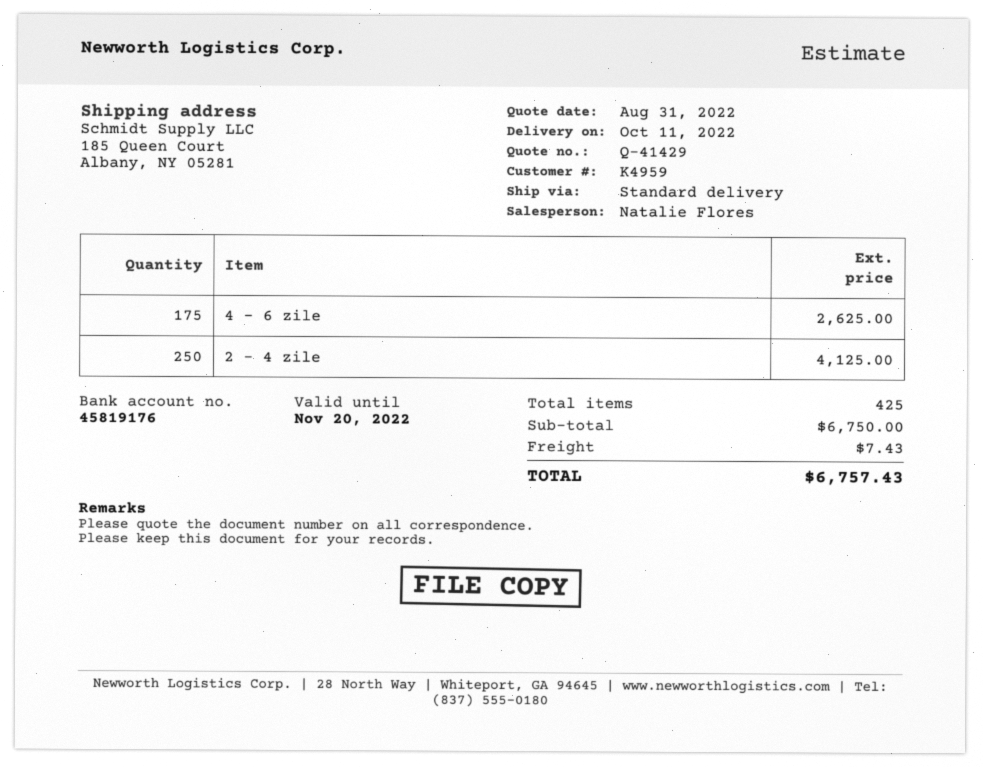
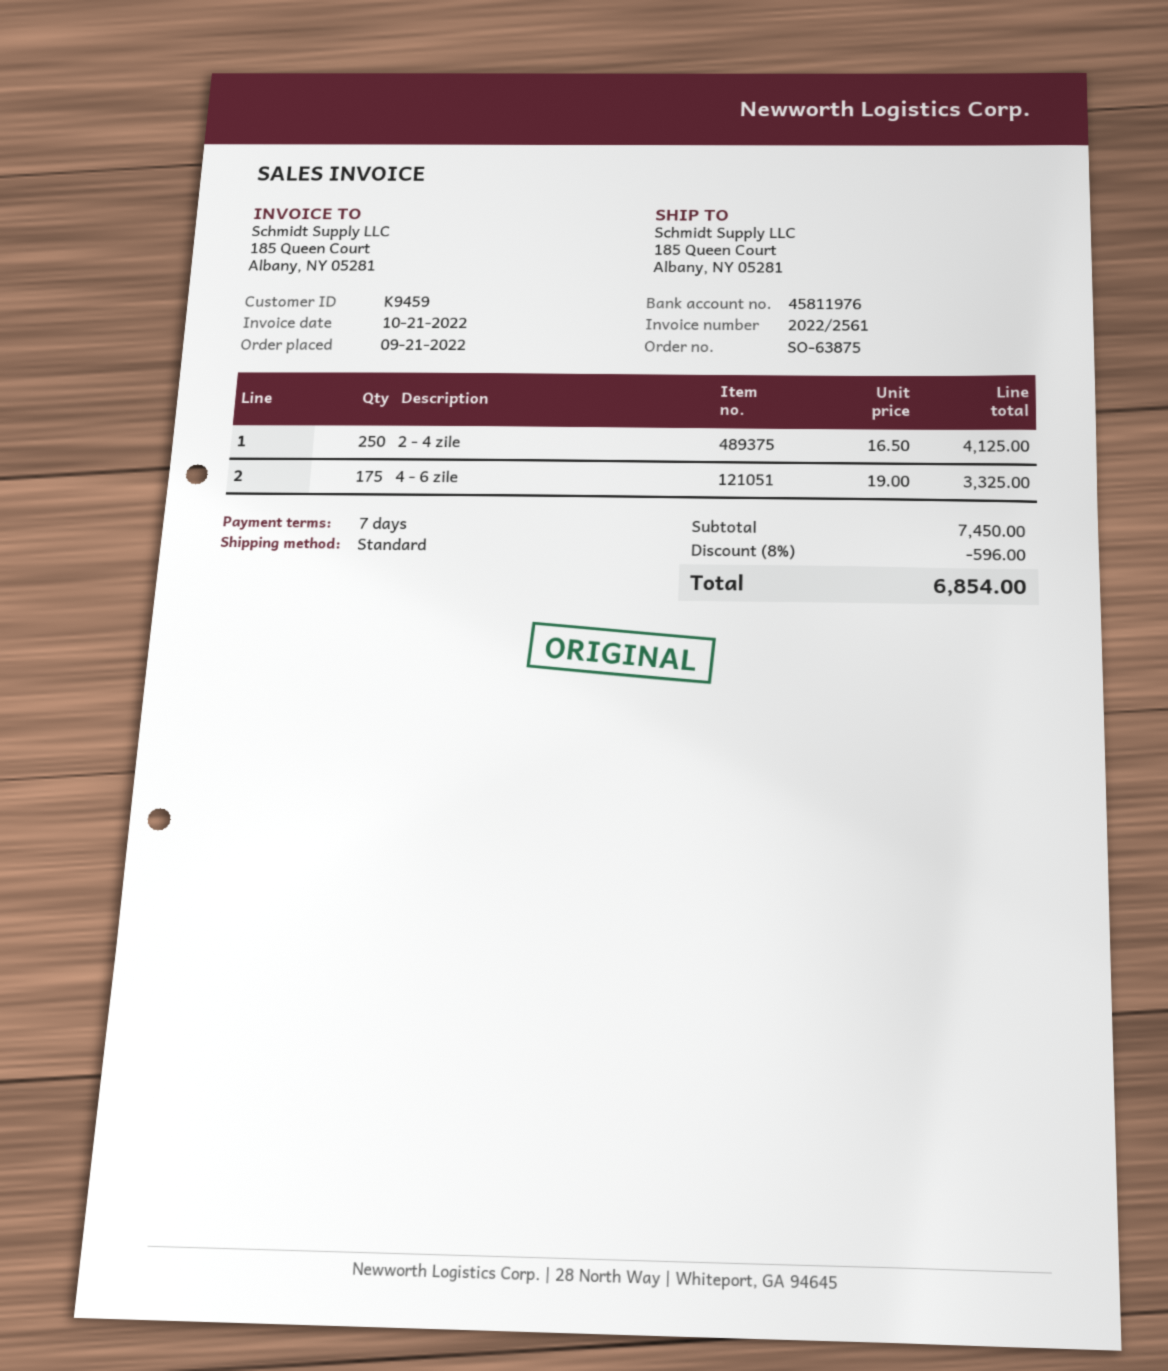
customer number: K4959 -> K9459
bank account: 45819176 -> 45811976
4 - 6 zile: 175 for 2625.00 -> 175 for 3325.00
subtotal: 6750.00 -> 7450.00
discount: none -> 8% = 596.00
shipping: 7.43 -> none
total: 6757.43 -> 6854.00

